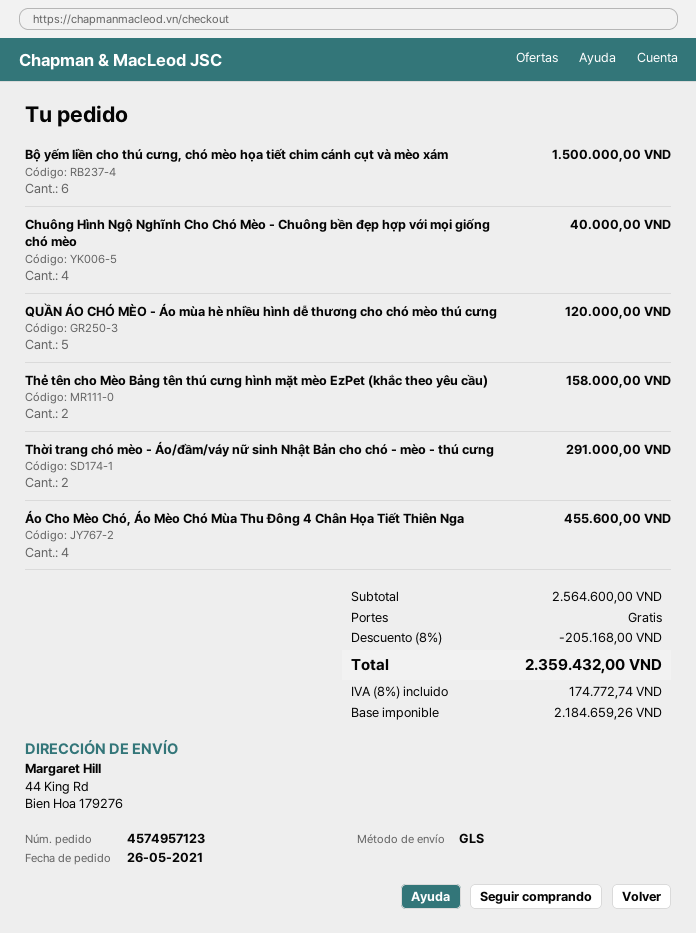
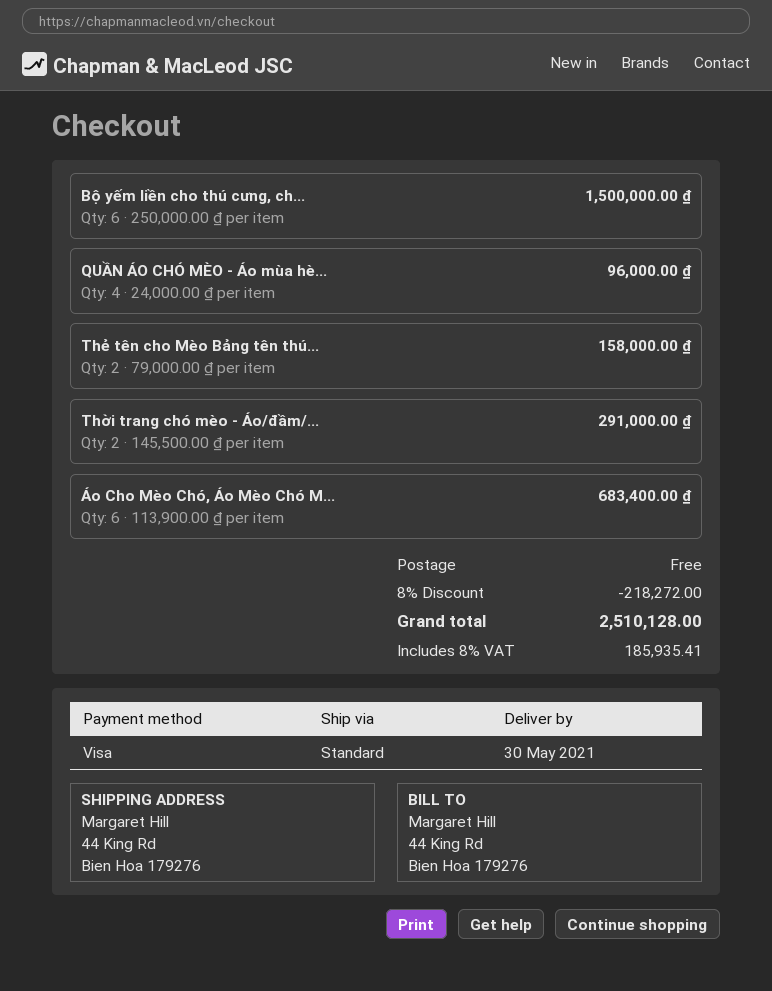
shipping method: GLS -> standard
Chuông Hình Ngộ Nghĩnh Cho Chó Mèo - Chuông bền đẹp hợp với mọi giống chó mèo: 4 for 40000.00 -> none
QUẦN ÁO CHÓ MÈO - Áo mùa hè nhiều hình dễ thương cho chó mèo thú cưng: 5 for 120000.00 -> 4 for 96000.00
Áo Cho Mèo Chó, Áo Mèo Chó Mùa Thu Đông 4 Chân Họa Tiết Thiên Nga: 4 for 455600.00 -> 6 for 683400.00
discount: 8% = 205168.00 -> 8% = 218272.00
tax: 8% = 174772.74 -> 8% = 185935.41
total: 2359432.00 -> 2510128.00

